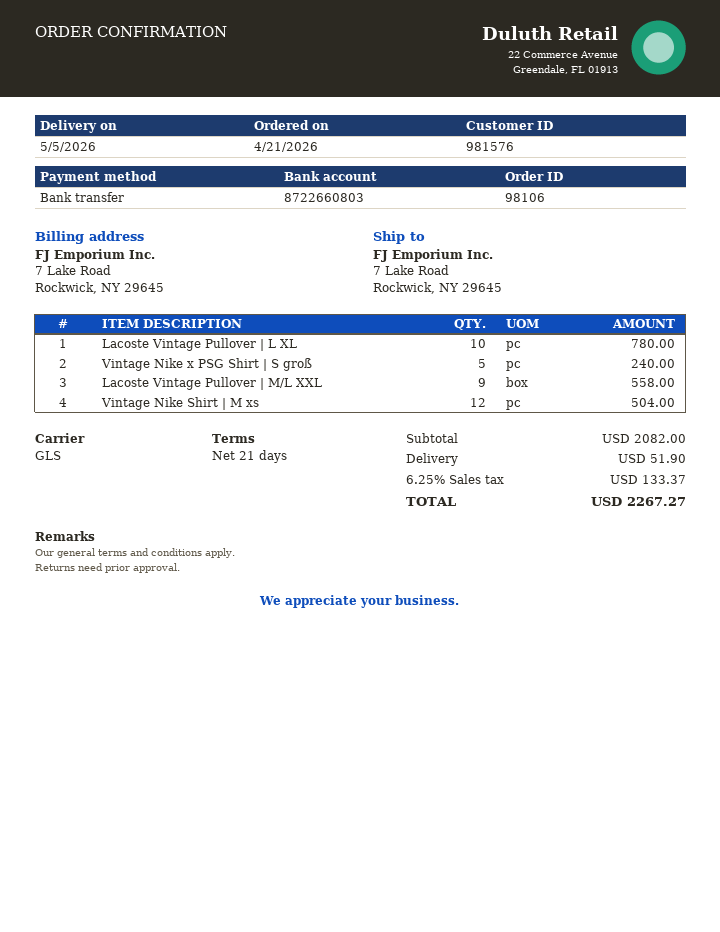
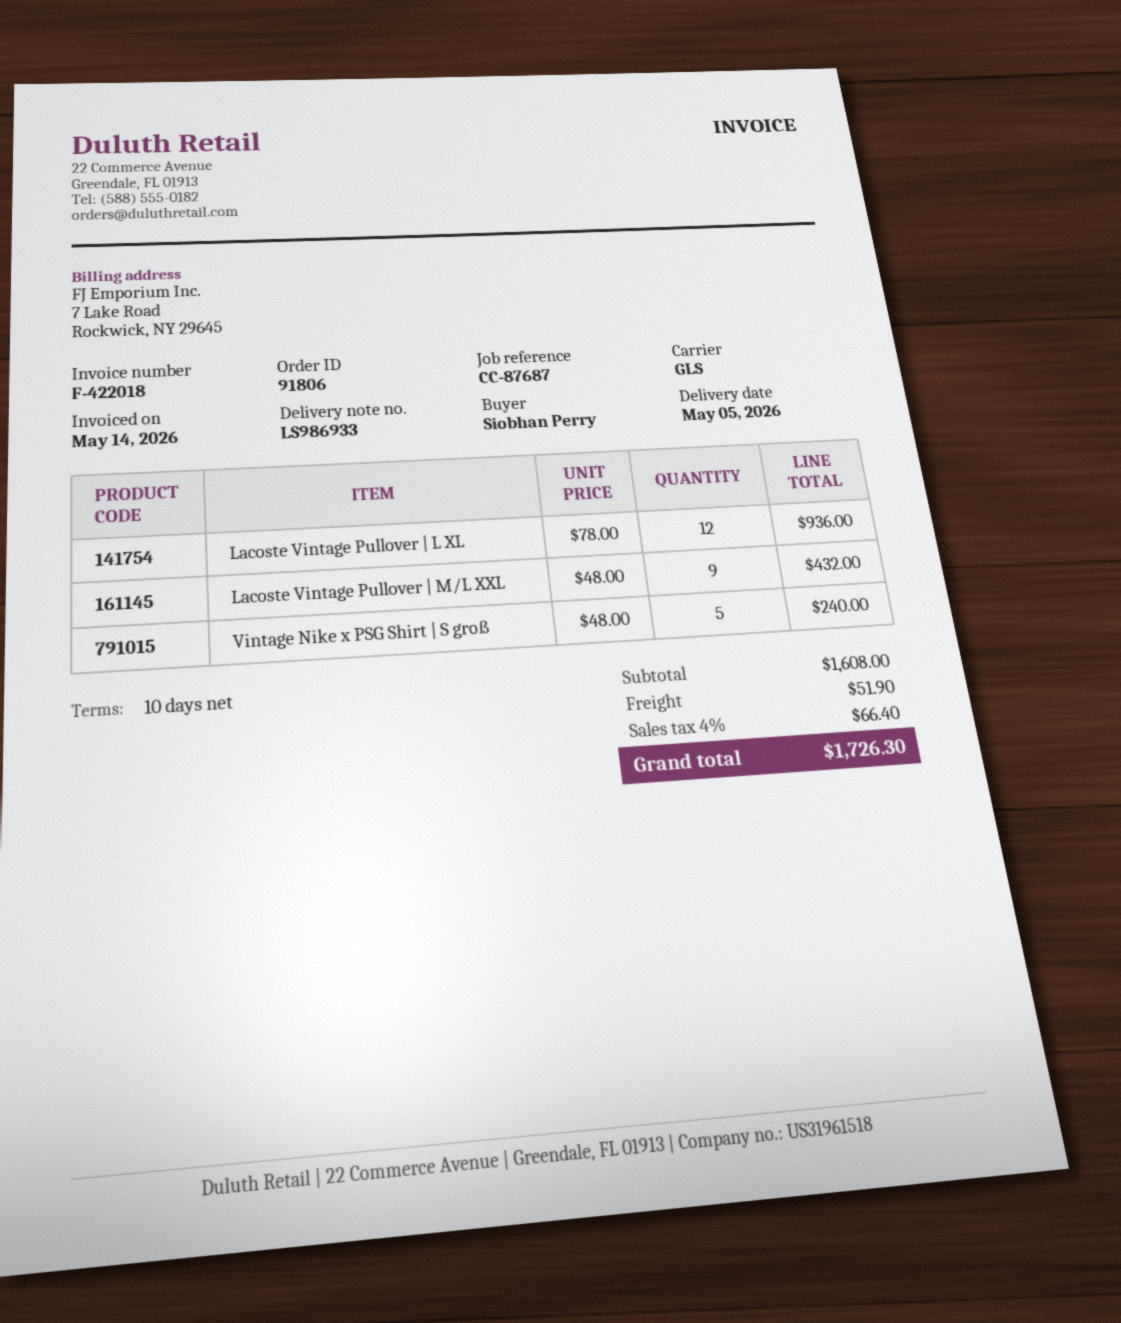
order number: 98106 -> 91806
payment terms: 21 days -> 10 days
Lacoste Vintage Pullover | L XL: 10 for 780.00 -> 12 for 936.00
Lacoste Vintage Pullover | M/L XXL: 9 for 558.00 -> 9 for 432.00
Vintage Nike Shirt | M xs: 12 for 504.00 -> none
subtotal: 2082.00 -> 1608.00
tax: 6.25% = 133.37 -> 4% = 66.40
total: 2267.27 -> 1726.30

